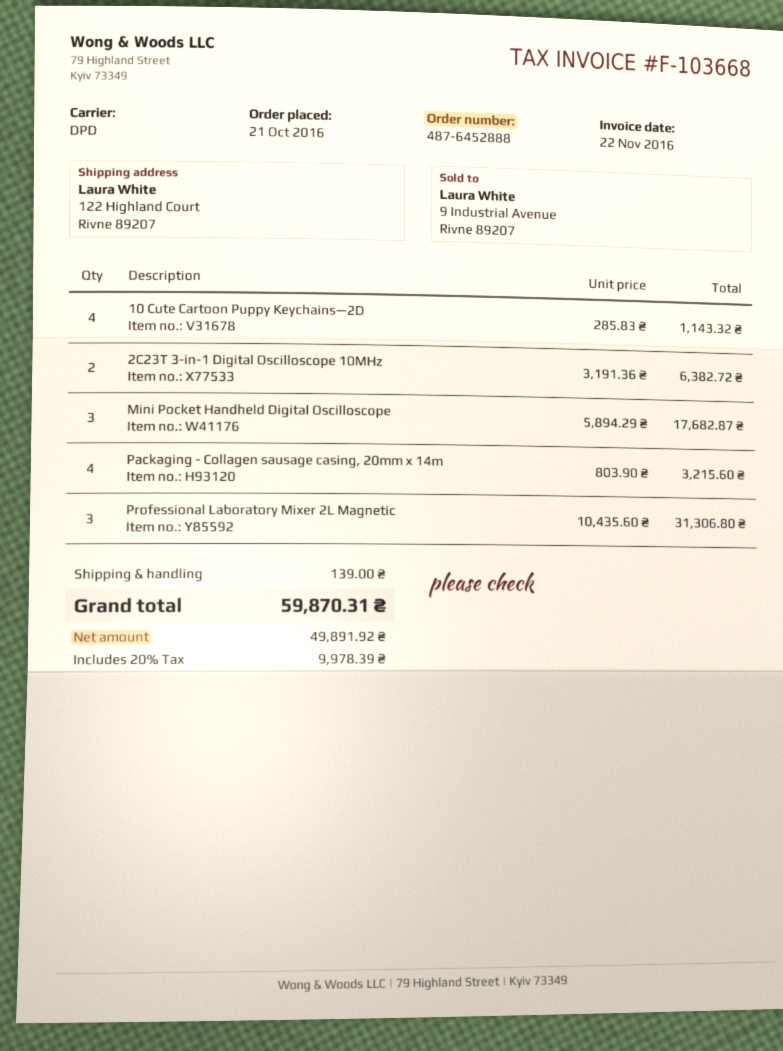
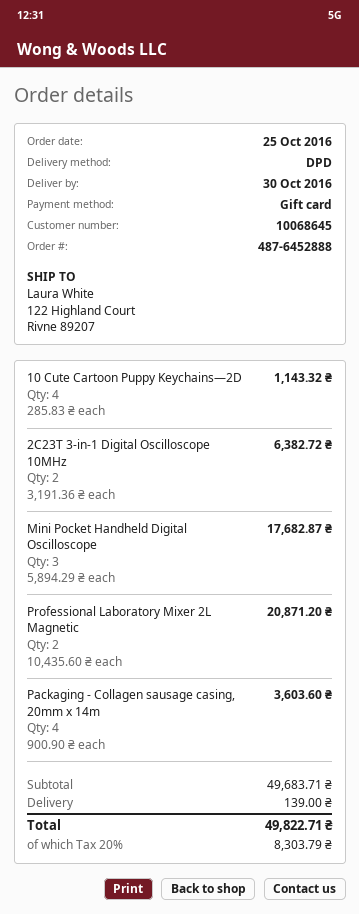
order date: 2016-10-21 -> 2016-10-25
Packaging - Collagen sausage casing, 20mm x 14m: 4 x 803.90 = 3215.60 -> 4 x 900.90 = 3603.60
Professional Laboratory Mixer 2L Magnetic: 3 x 10435.60 = 31306.80 -> 2 x 10435.60 = 20871.20
tax: 20% = 9978.39 -> 20% = 8303.79
total: 59870.31 -> 49822.71

